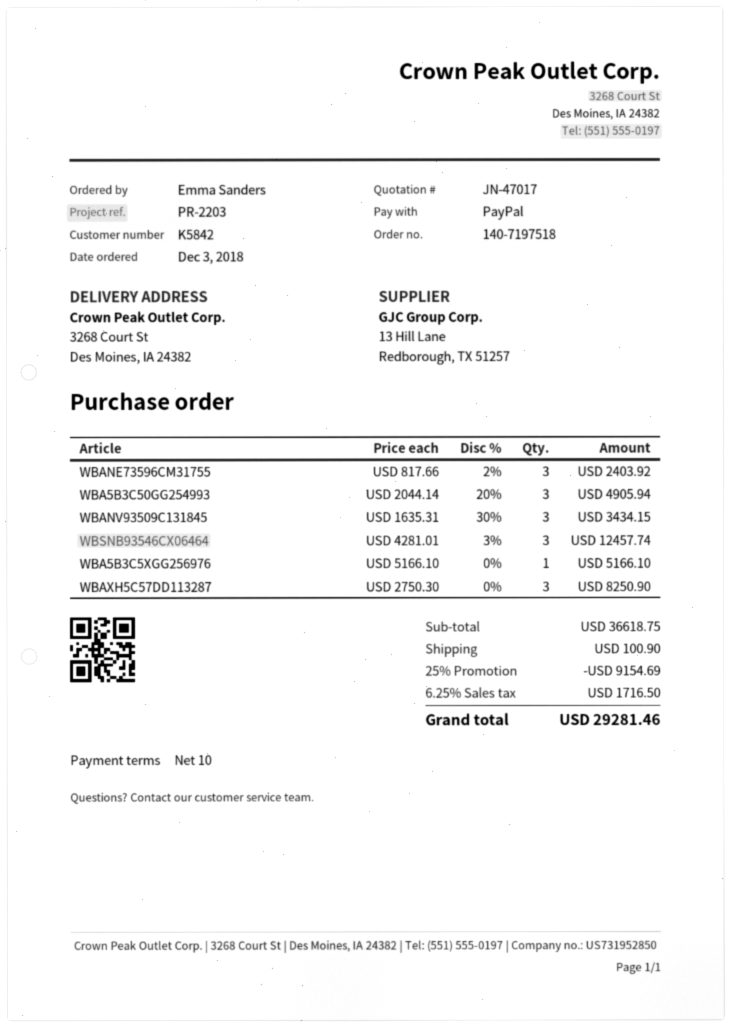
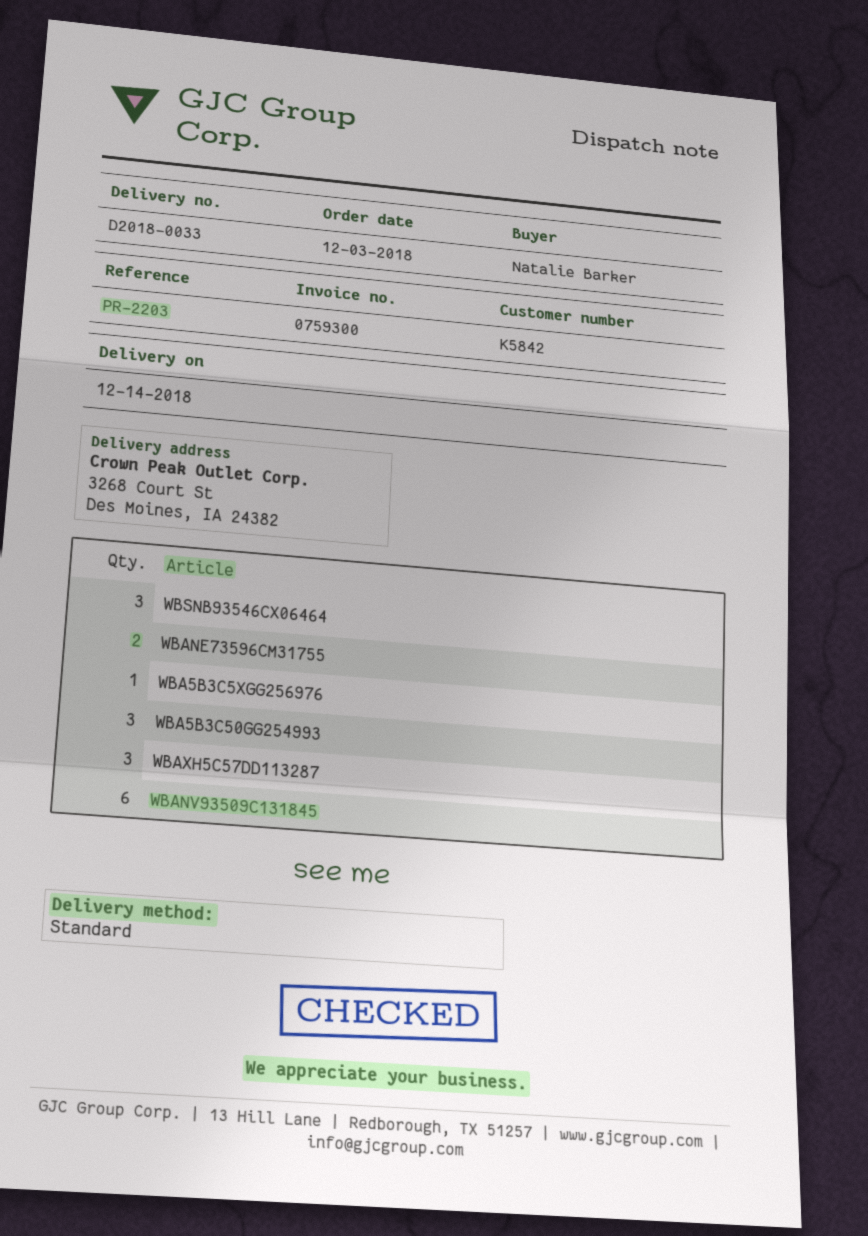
ordered by: Emma Sanders -> Natalie Barker
WBANE73596CM31755: 3 -> 2
WBANV93509C131845: 3 -> 6

